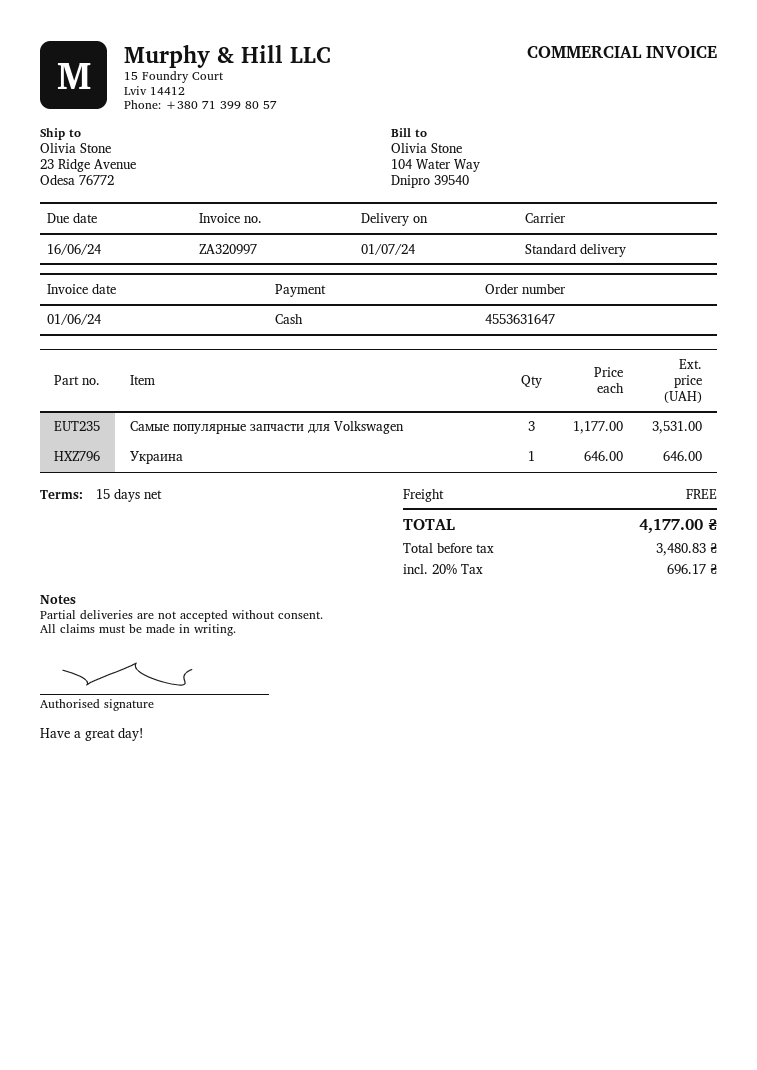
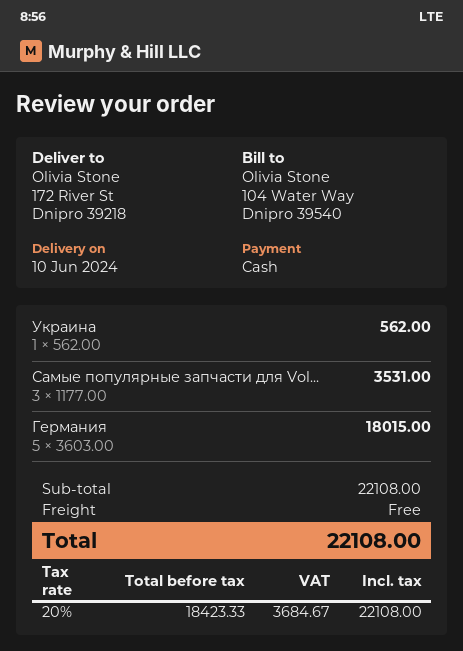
delivery date: 2024-07-01 -> 2024-06-10
ship to: 23 Ridge Avenue, Odesa 76772 -> 172 River St, Dnipro 39218
Украина: 1 x 646.00 = 646.00 -> 1 x 562.00 = 562.00
Германия: none -> 5 x 3603.00 = 18015.00
net: 3480.83 -> 18423.33
tax: 20% = 696.17 -> 20% = 3684.67
total: 4177.00 -> 22108.00

